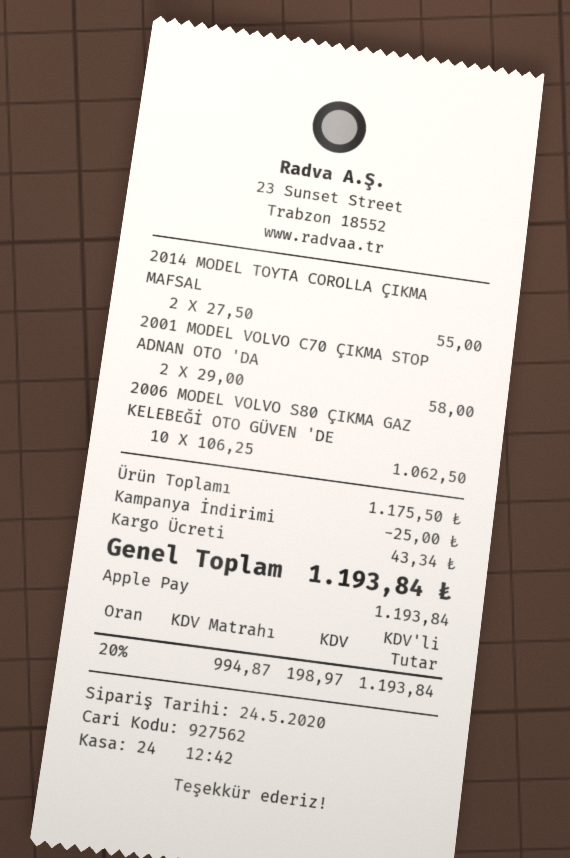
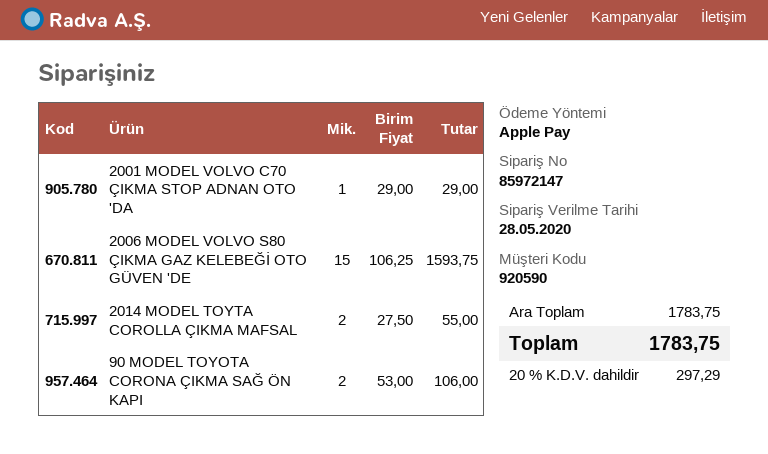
order date: 2020-05-24 -> 2020-05-28
customer number: 927562 -> 920590
2001 MODEL VOLVO C70 ÇIKMA STOP ADNAN OTO 'DA: 2 x 29.00 = 58.00 -> 1 x 29.00 = 29.00
2006 MODEL VOLVO S80 ÇIKMA GAZ KELEBEĞİ OTO GÜVEN 'DE: 10 x 106.25 = 1062.50 -> 15 x 106.25 = 1593.75
90 MODEL TOYOTA CORONA ÇIKMA SAĞ ÖN KAPI: none -> 2 x 53.00 = 106.00
subtotal: 1175.50 -> 1783.75
discount: 25.00 -> none
shipping: 43.34 -> none
tax: 20% = 198.97 -> 20% = 297.29
total: 1193.84 -> 1783.75

